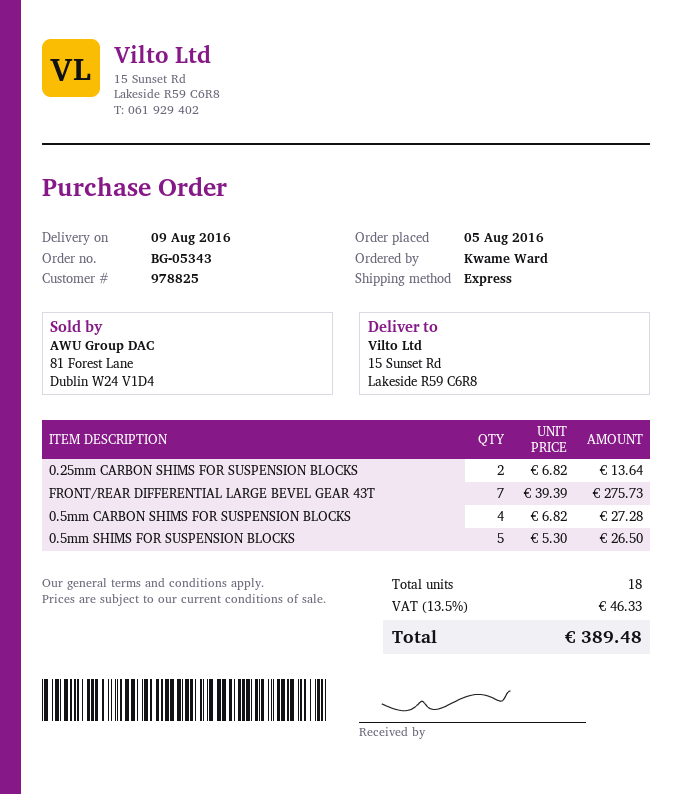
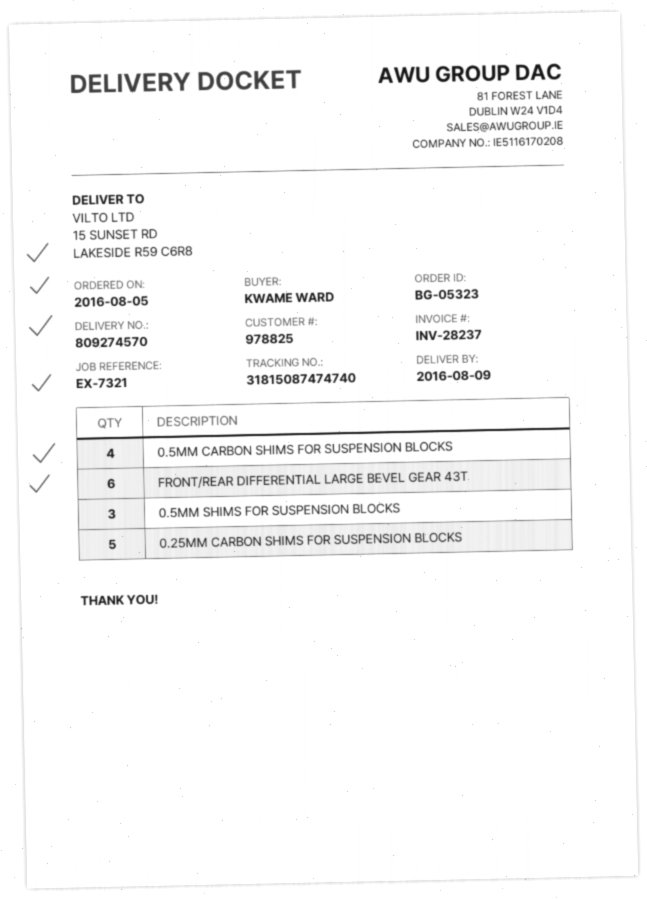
order number: BG-05343 -> BG-05323
0.25mm CARBON SHIMS FOR SUSPENSION BLOCKS: 2 -> 5
FRONT/REAR DIFFERENTIAL LARGE BEVEL GEAR 43T: 7 -> 6
0.5mm SHIMS FOR SUSPENSION BLOCKS: 5 -> 3

